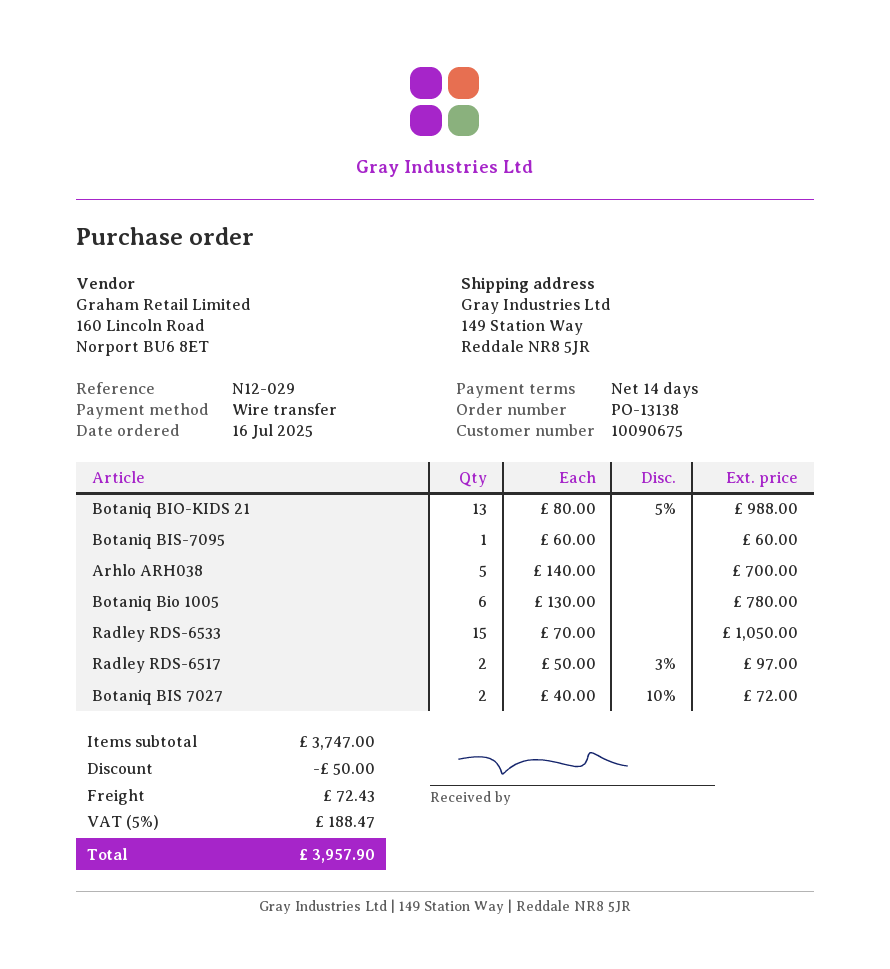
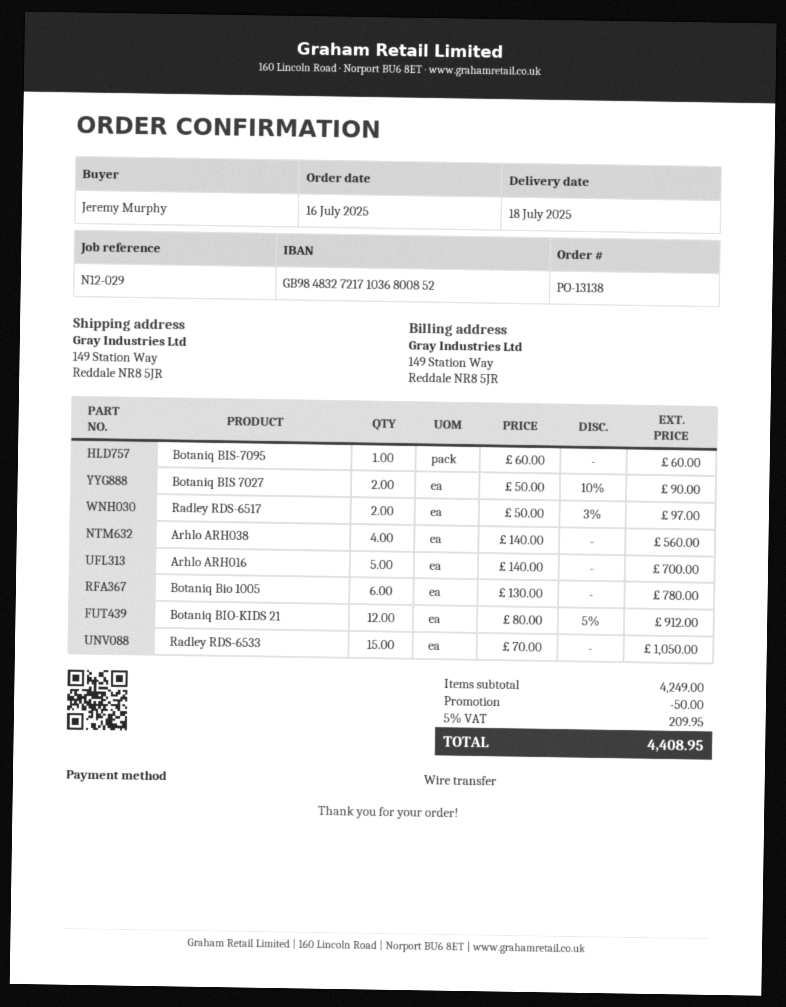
Botaniq BIO-KIDS 21: 13 x 80.00 - 5% = 988.00 -> 12 x 80.00 - 5% = 912.00
Arhlo ARH038: 5 x 140.00 = 700.00 -> 4 x 140.00 = 560.00
Botaniq BIS 7027: 2 x 40.00 - 10% = 72.00 -> 2 x 50.00 - 10% = 90.00
Arhlo ARH016: none -> 5 x 140.00 = 700.00
subtotal: 3747.00 -> 4249.00
shipping: 72.43 -> none
tax: 5% = 188.47 -> 5% = 209.95
total: 3957.90 -> 4408.95

